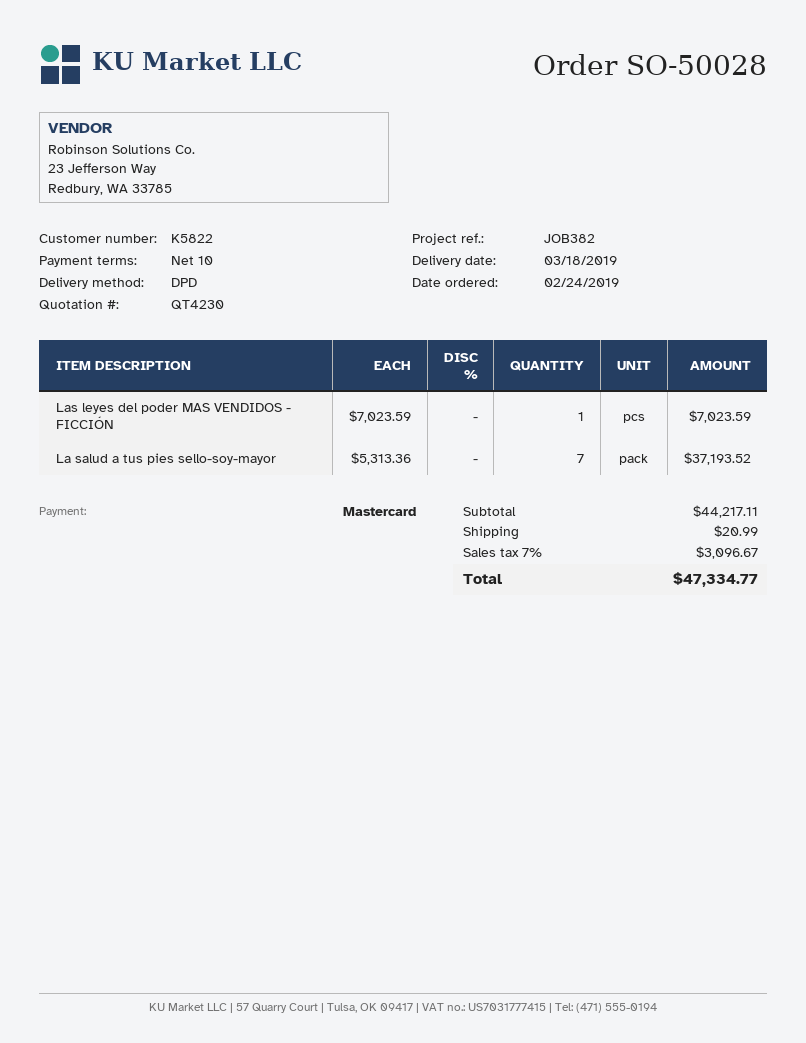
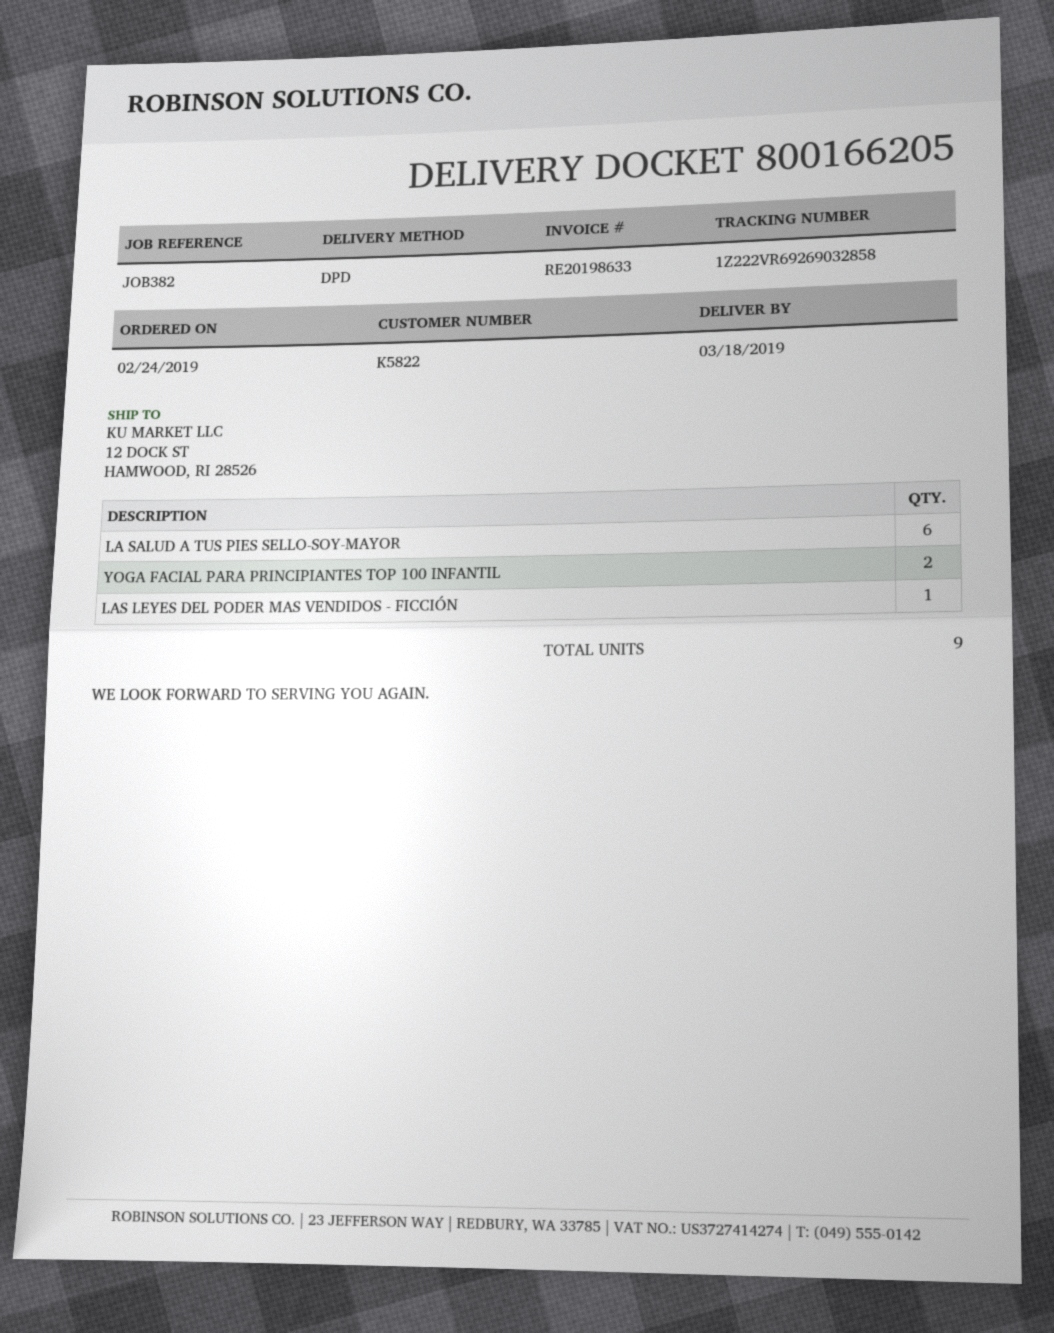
La salud a tus pies sello-soy-mayor: 7 -> 6
YOGA FACIAL PARA PRINCIPIANTES TOP 100 INFANTIL: none -> 2

